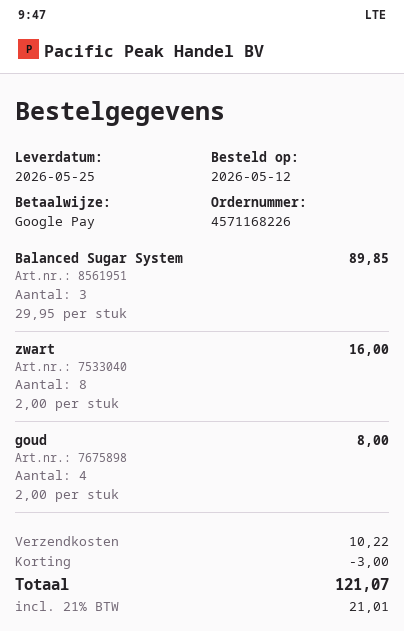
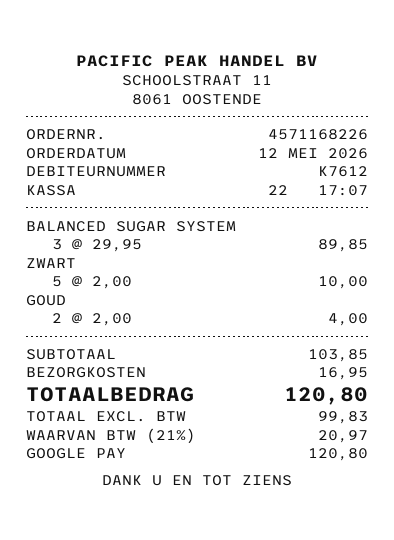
zwart: 8 x 2.00 = 16.00 -> 5 x 2.00 = 10.00
goud: 4 x 2.00 = 8.00 -> 2 x 2.00 = 4.00
discount: 3.00 -> none
shipping: 10.22 -> 16.95
tax: 21% = 21.01 -> 21% = 20.97
total: 121.07 -> 120.80

